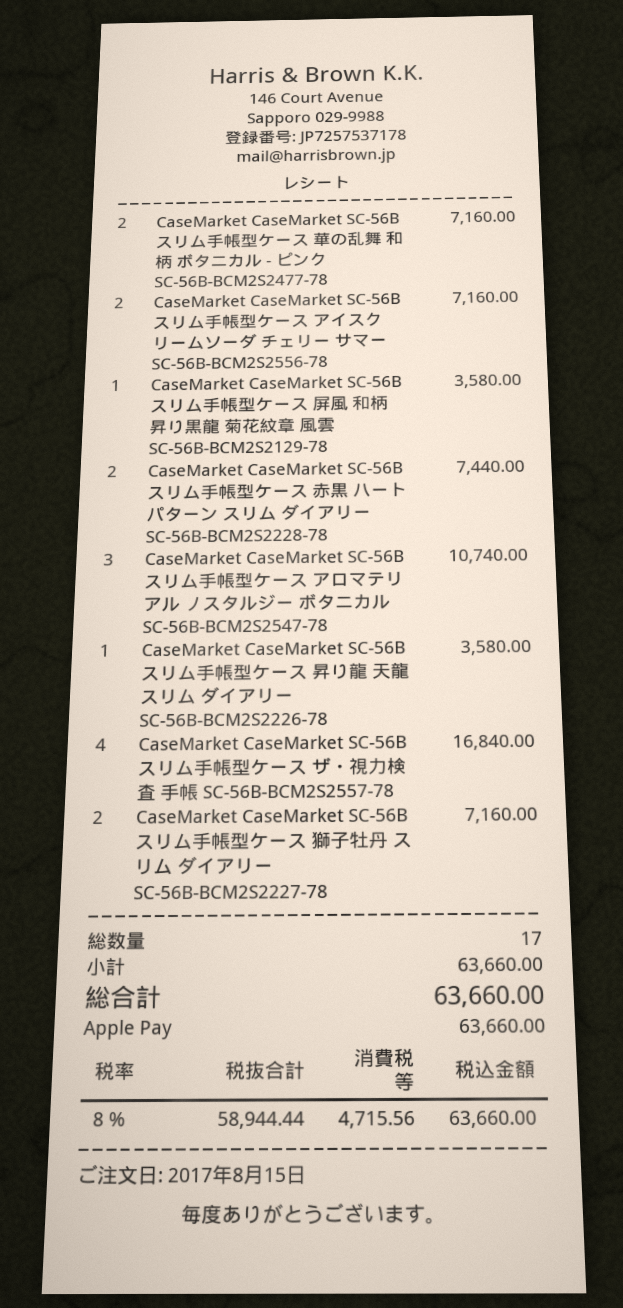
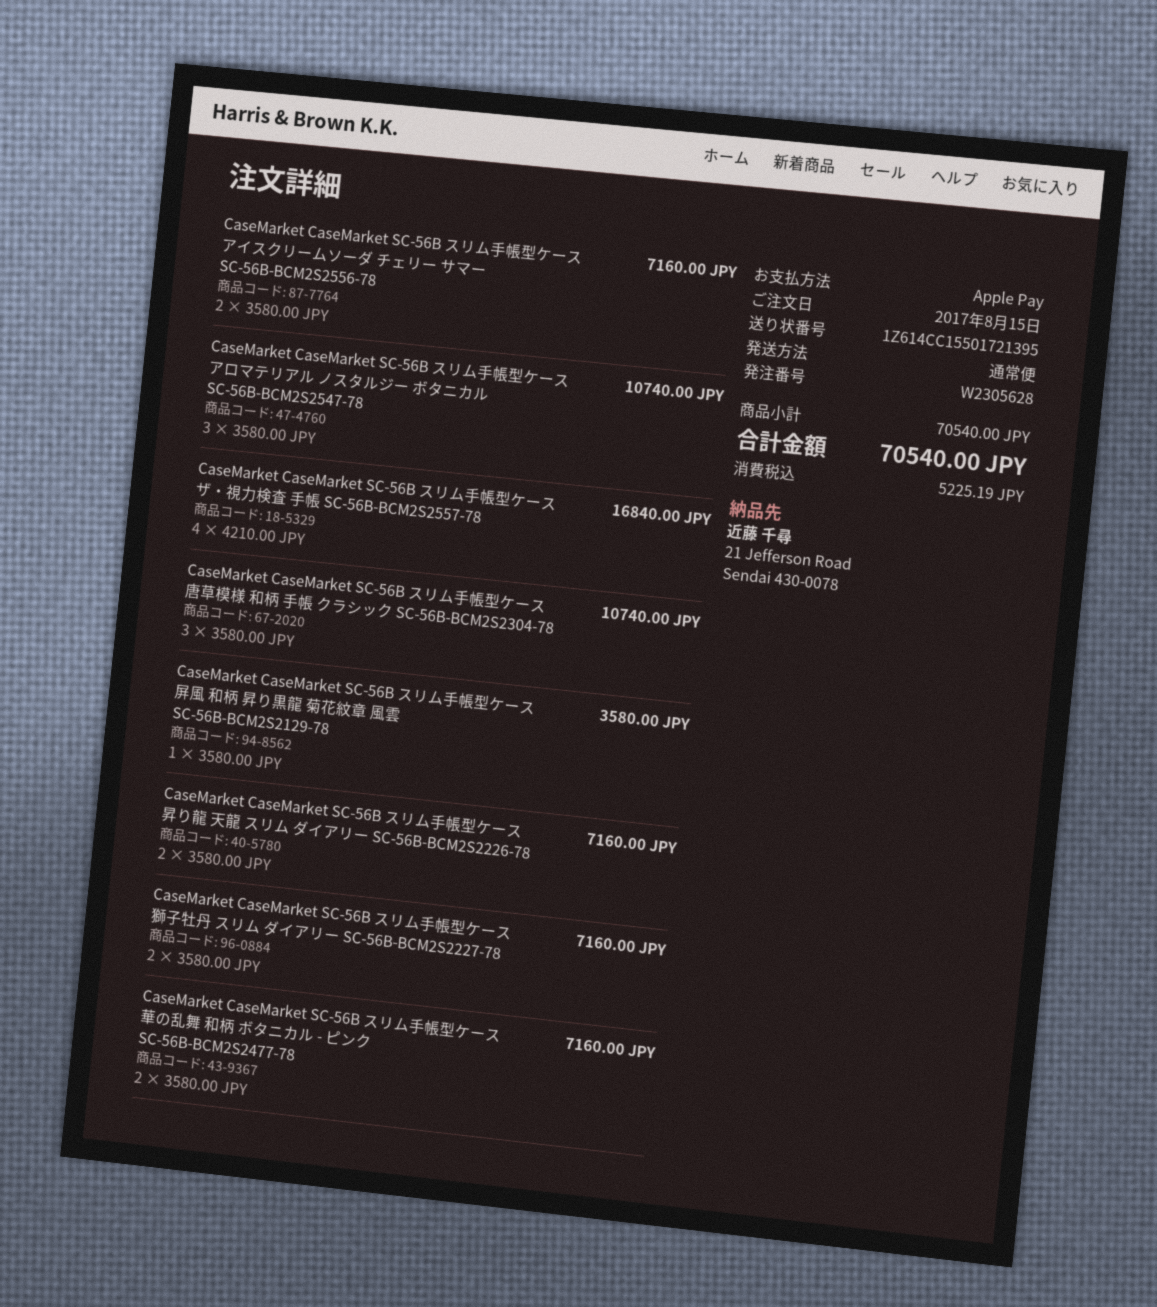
CaseMarket CaseMarket SC-56B スリム手帳型ケース 赤黒 ハート パターン スリム ダイアリー SC-56B-BCM2S2228-78: 2 for 7440.00 -> none
CaseMarket CaseMarket SC-56B スリム手帳型ケース 昇り龍 天龍 スリム ダイアリー SC-56B-BCM2S2226-78: 1 for 3580.00 -> 2 for 7160.00
CaseMarket CaseMarket SC-56B スリム手帳型ケース 唐草模様 和柄 手帳 クラシック SC-56B-BCM2S2304-78: none -> 3 for 10740.00
subtotal: 63660.00 -> 70540.00
tax: 4715.56 -> 5225.19
total: 63660.00 -> 70540.00

